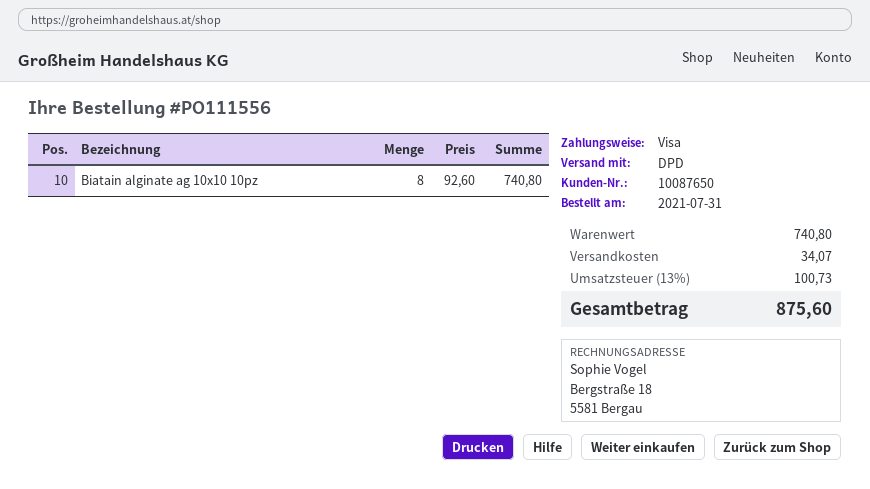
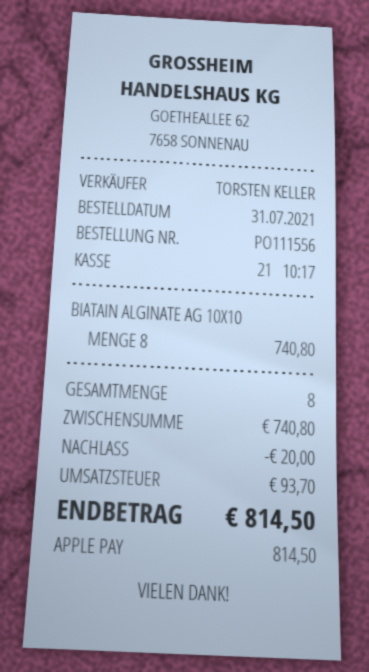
payment method: Visa -> Apple Pay
discount: none -> 20.00
shipping: 34.07 -> none
tax: 100.73 -> 93.70
total: 875.60 -> 814.50

